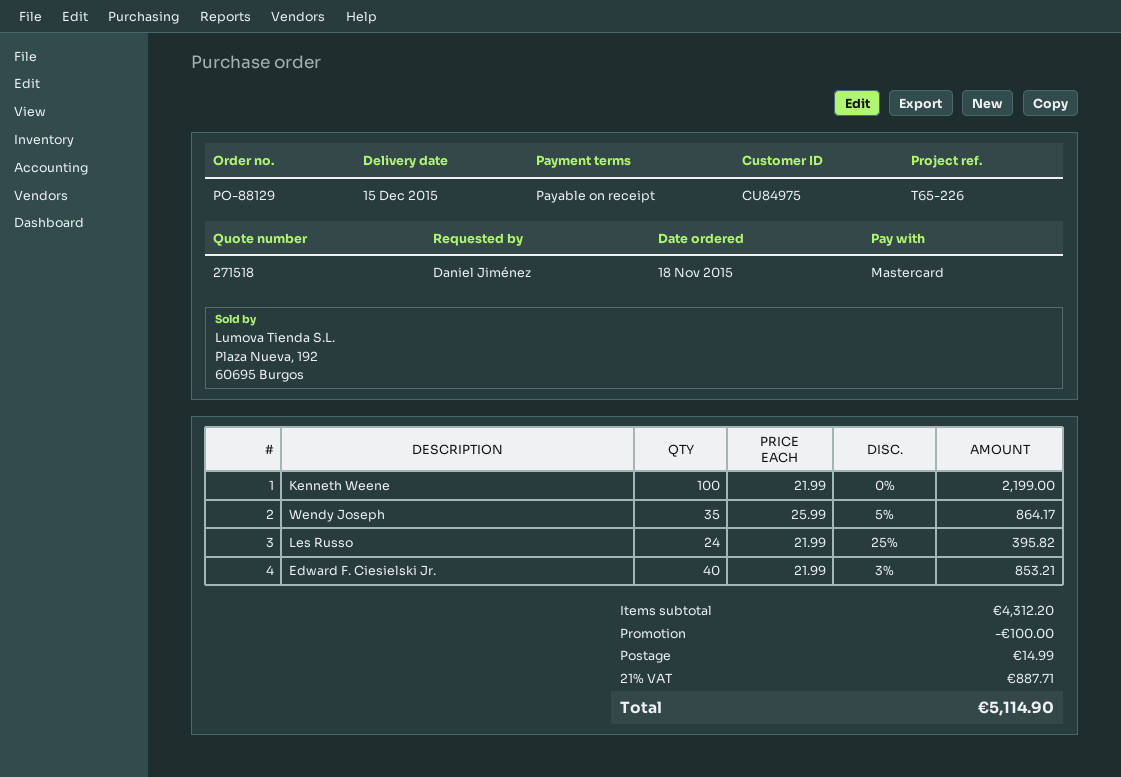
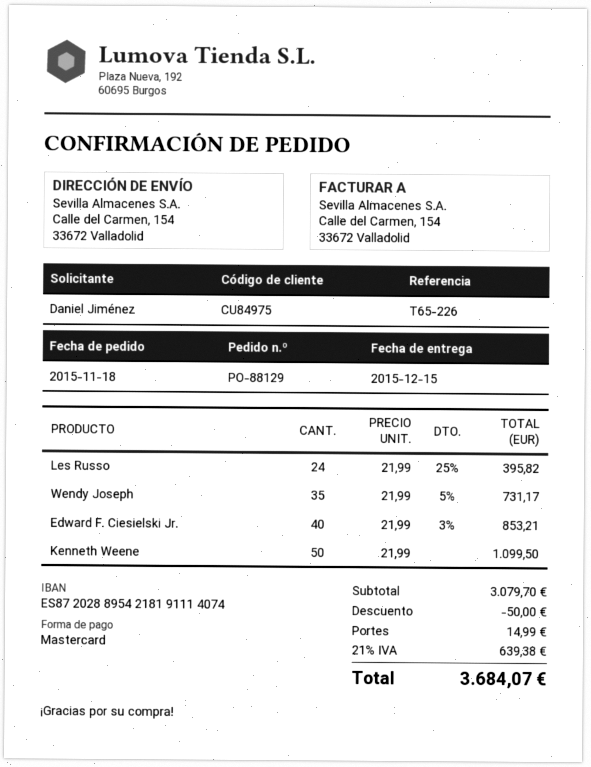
Kenneth Weene: 100 x 21.99 = 2199.00 -> 50 x 21.99 = 1099.50
Wendy Joseph: 35 x 25.99 - 5% = 864.17 -> 35 x 21.99 - 5% = 731.17
subtotal: 4312.20 -> 3079.70
discount: 100.00 -> 50.00
tax: 21% = 887.71 -> 21% = 639.38
total: 5114.90 -> 3684.07

